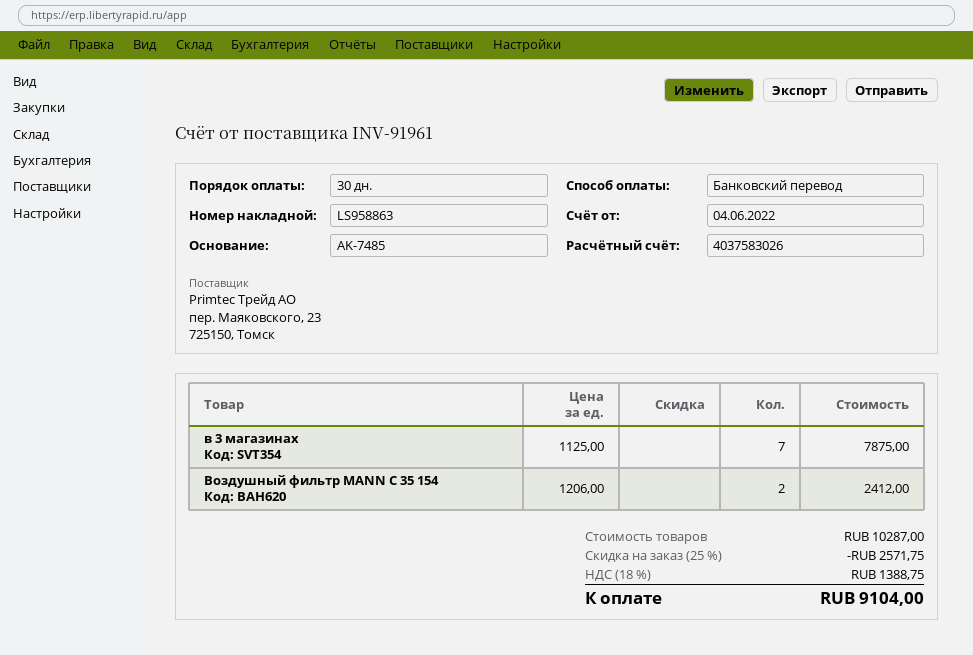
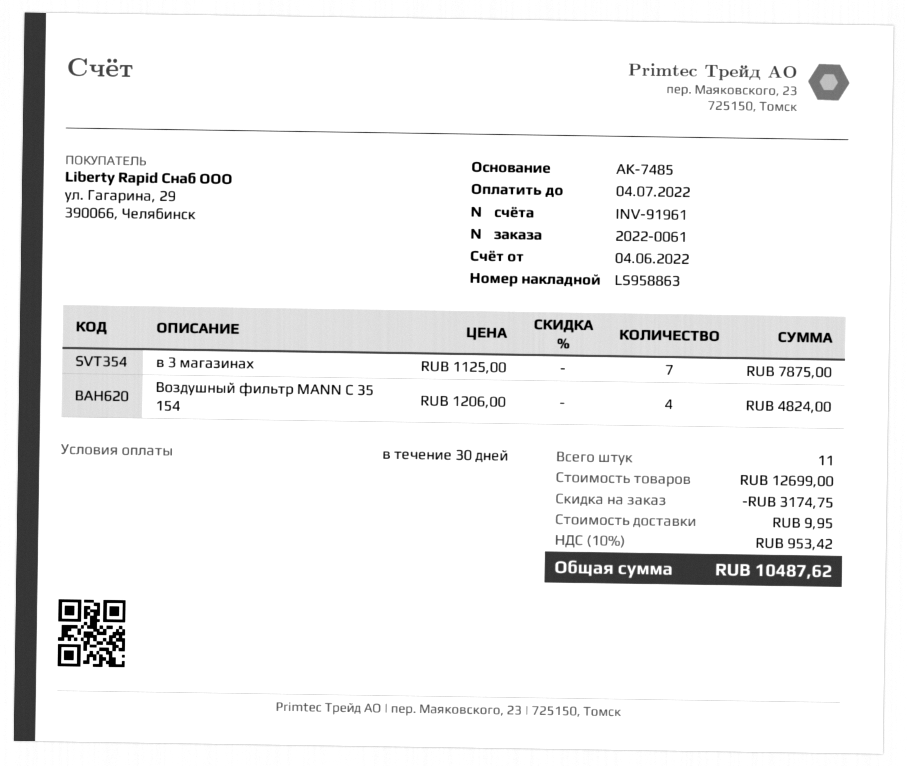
Воздушный фильтр MANN C 35 154: 2 x 1206.00 = 2412.00 -> 4 x 1206.00 = 4824.00
subtotal: 10287.00 -> 12699.00
discount: 2571.75 -> 3174.75
shipping: none -> 9.95
tax: 18% = 1388.75 -> 10% = 953.42
total: 9104.00 -> 10487.62

